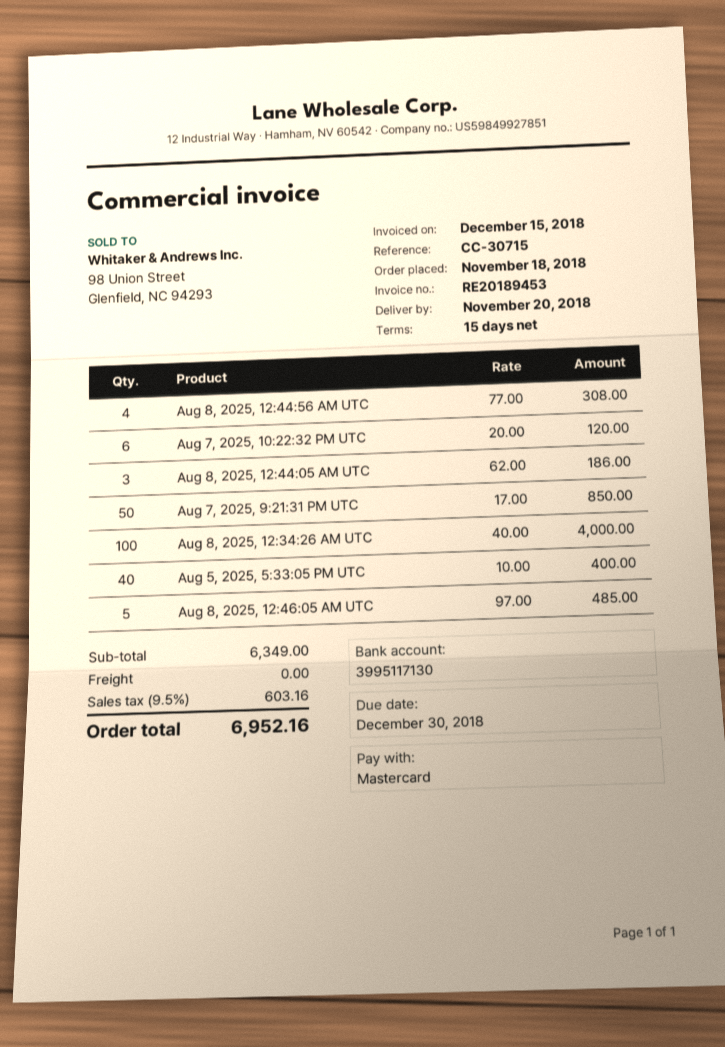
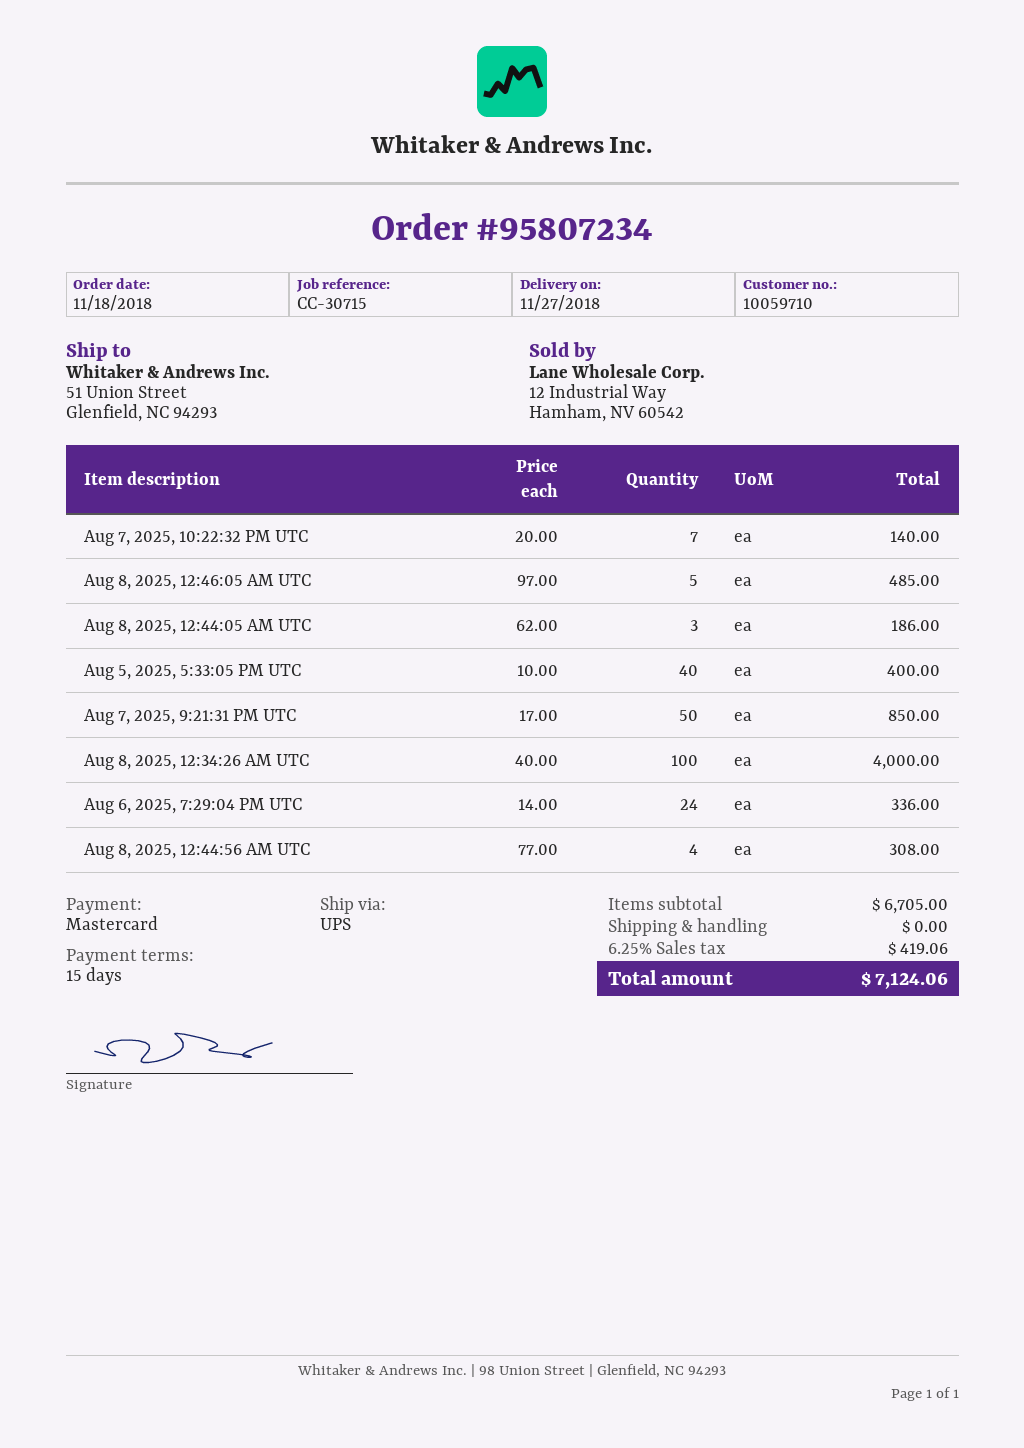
delivery date: 2018-11-20 -> 2018-11-27
Aug 7, 2025, 10:22:32 PM UTC: 6 x 20.00 = 120.00 -> 7 x 20.00 = 140.00
Aug 6, 2025, 7:29:04 PM UTC: none -> 24 x 14.00 = 336.00
subtotal: 6349.00 -> 6705.00
tax: 9.5% = 603.16 -> 6.25% = 419.06
total: 6952.16 -> 7124.06

